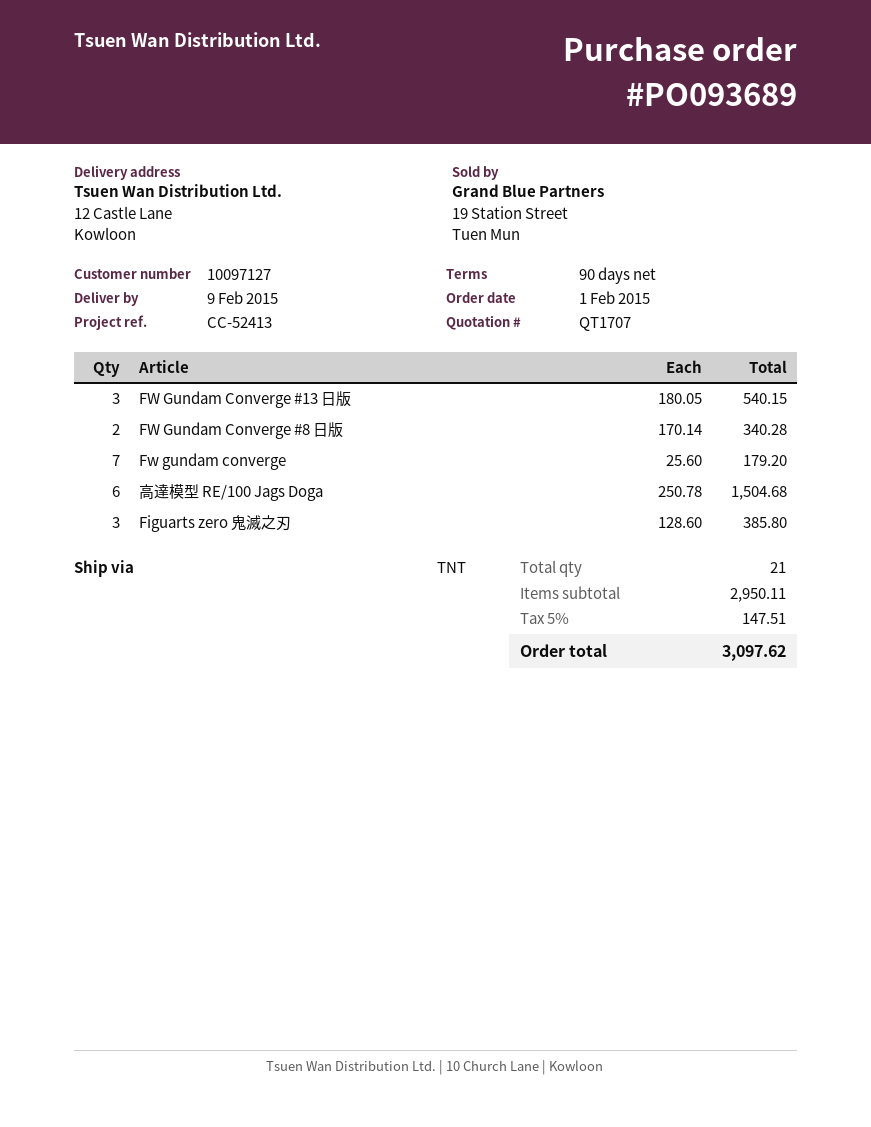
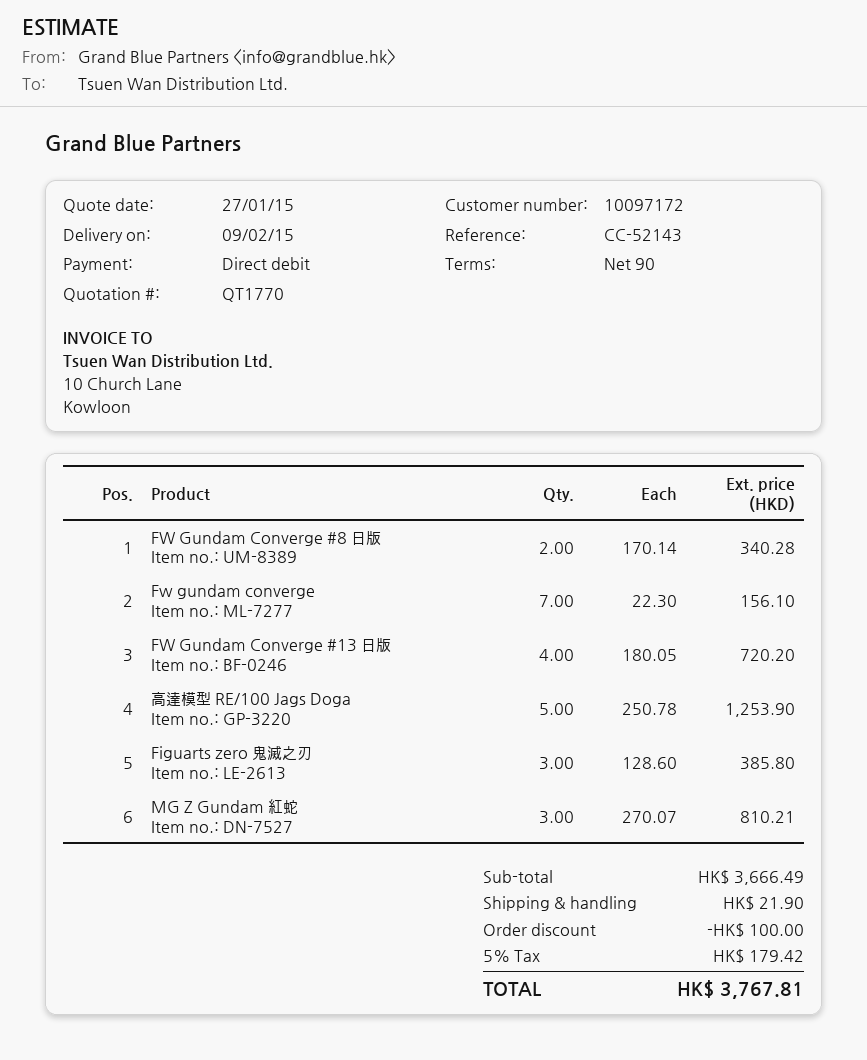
quote number: QT1707 -> QT1770
customer number: 10097127 -> 10097172
reference: CC-52413 -> CC-52143
FW Gundam Converge #13 日版: 3 x 180.05 = 540.15 -> 4 x 180.05 = 720.20
Fw gundam converge: 7 x 25.60 = 179.20 -> 7 x 22.30 = 156.10
高達模型 RE/100 Jags Doga: 6 x 250.78 = 1504.68 -> 5 x 250.78 = 1253.90
MG Z Gundam 紅蛇: none -> 3 x 270.07 = 810.21
subtotal: 2950.11 -> 3666.49
discount: none -> 100.00
shipping: none -> 21.90
tax: 5% = 147.51 -> 5% = 179.42
total: 3097.62 -> 3767.81

